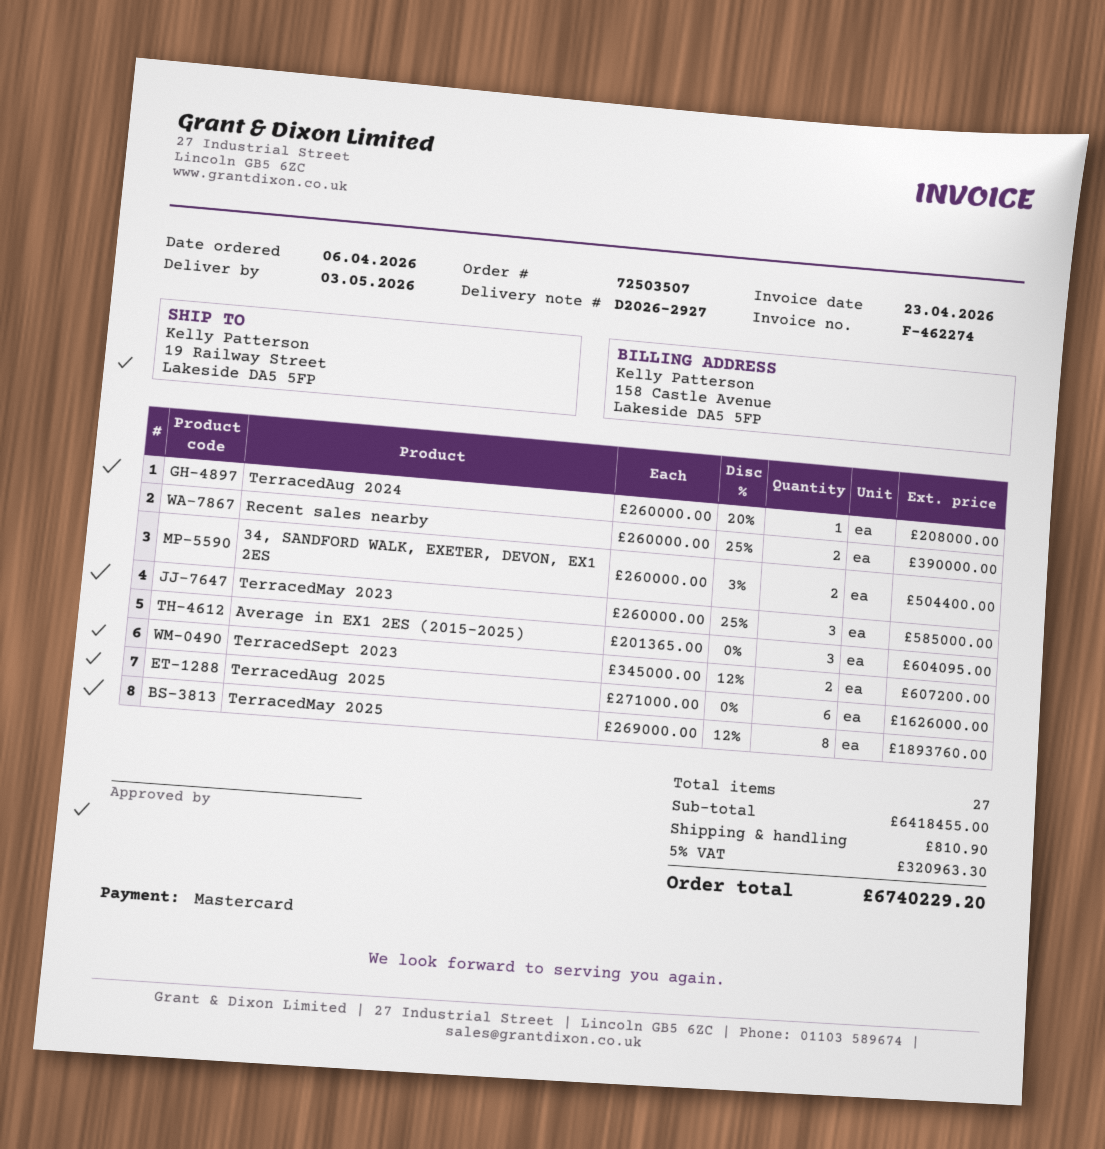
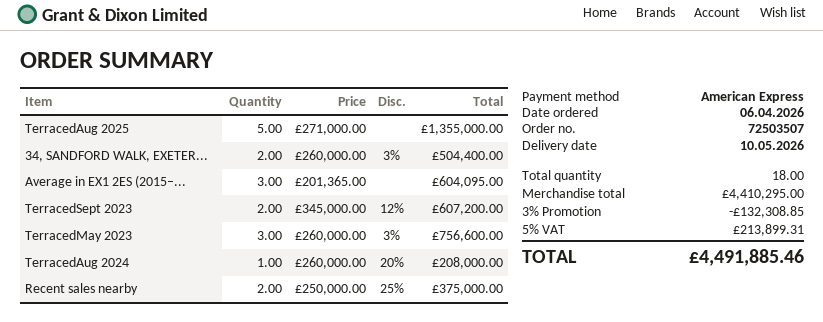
delivery date: 2026-05-03 -> 2026-05-10
payment method: Mastercard -> American Express
Recent sales nearby: 2 x 260000.00 - 25% = 390000.00 -> 2 x 250000.00 - 25% = 375000.00
TerracedMay 2023: 3 x 260000.00 - 25% = 585000.00 -> 3 x 260000.00 - 3% = 756600.00
TerracedAug 2025: 6 x 271000.00 = 1626000.00 -> 5 x 271000.00 = 1355000.00
TerracedMay 2025: 8 x 269000.00 - 12% = 1893760.00 -> none
total quantity: 27 -> 18
subtotal: 6418455.00 -> 4410295.00
discount: none -> 3% = 132308.85
shipping: 810.90 -> none
tax: 5% = 320963.30 -> 5% = 213899.31
total: 6740229.20 -> 4491885.46

